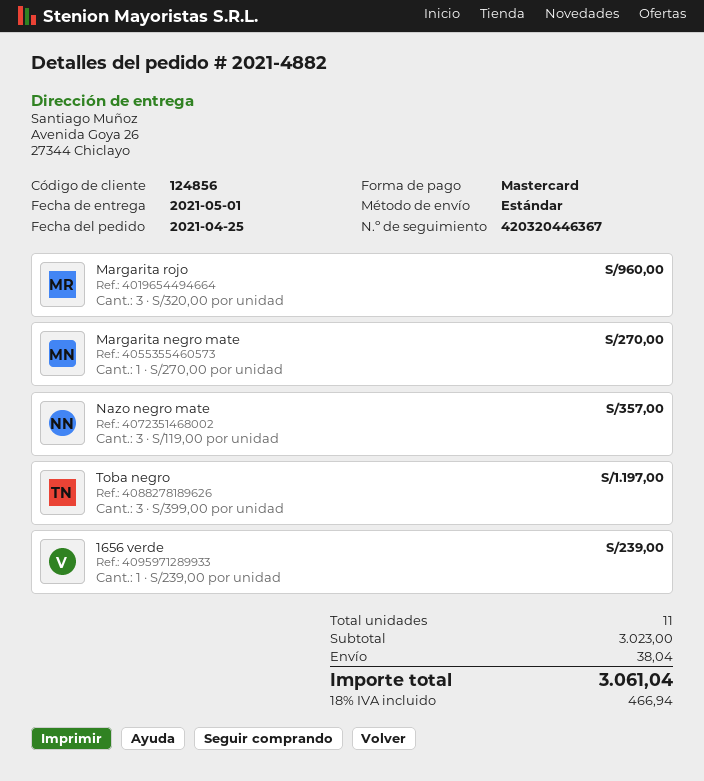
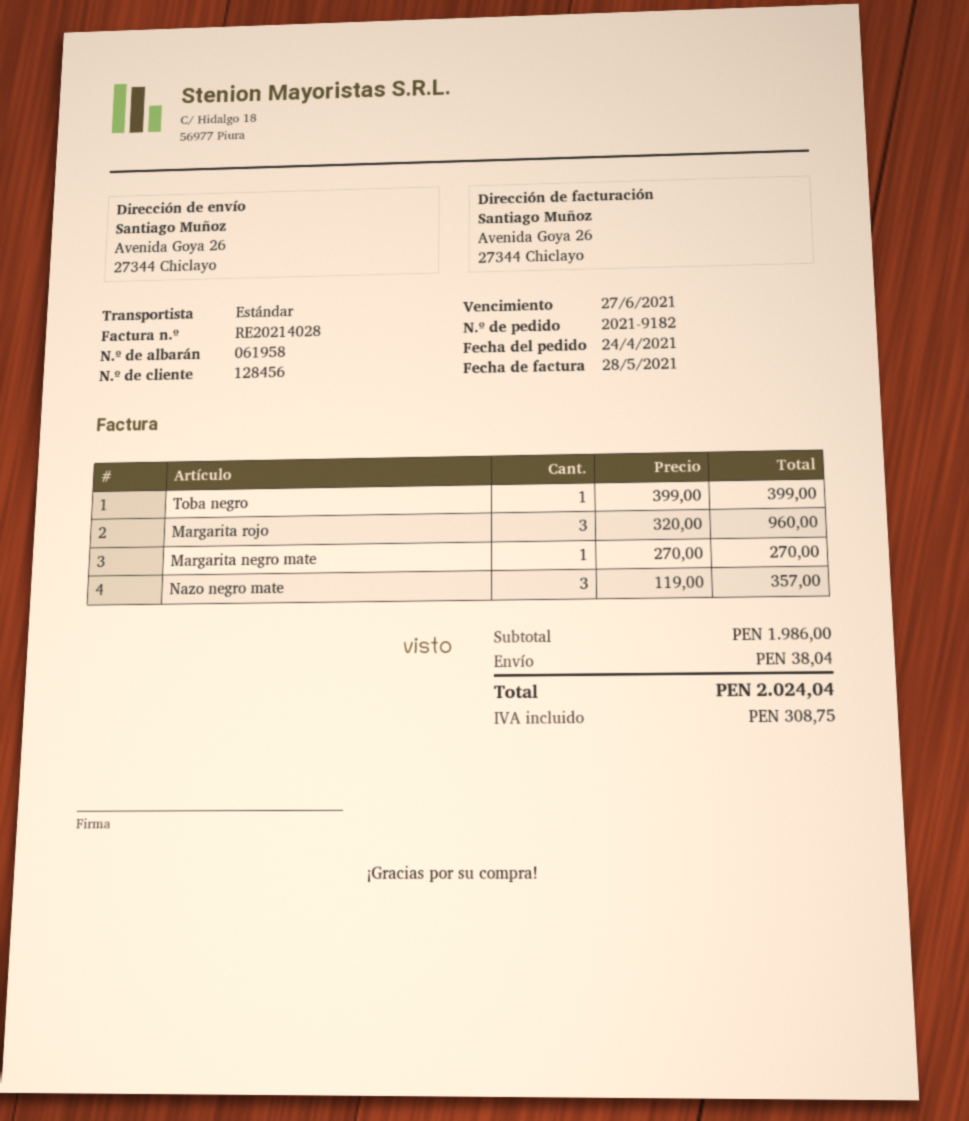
order number: 2021-4882 -> 2021-9182
order date: 2021-04-25 -> 2021-04-24
customer number: 124856 -> 128456
Toba negro: 3 x 399.00 = 1197.00 -> 1 x 399.00 = 399.00
1656 verde: 1 x 239.00 = 239.00 -> none
subtotal: 3023.00 -> 1986.00
tax: 466.94 -> 308.75
total: 3061.04 -> 2024.04

